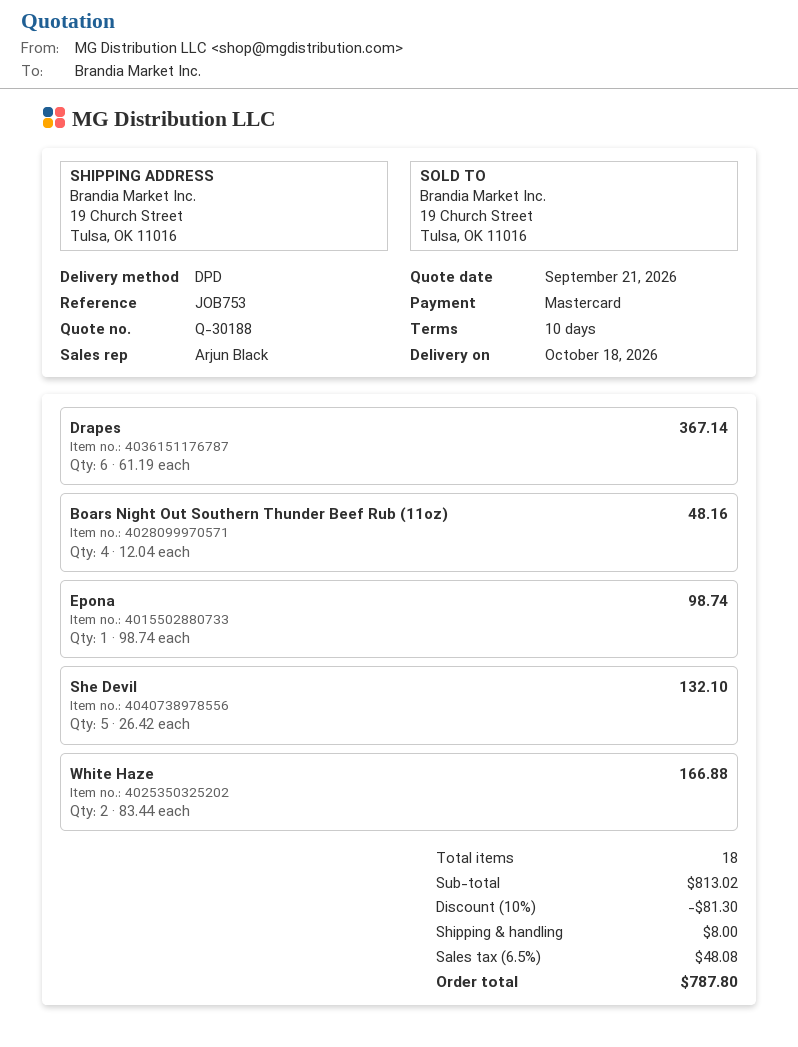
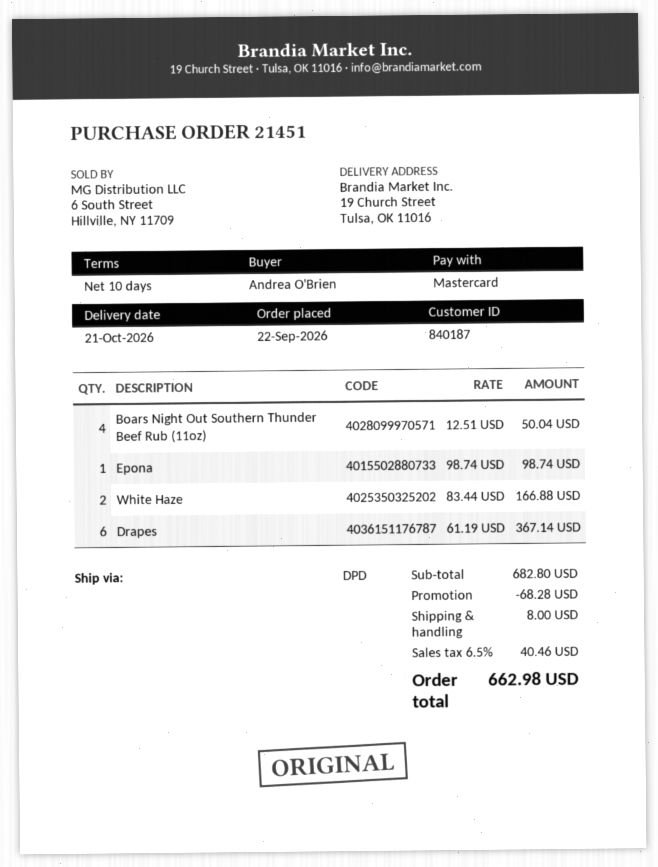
delivery date: 2026-10-18 -> 2026-10-21
Boars Night Out Southern Thunder Beef Rub (11oz): 4 x 12.04 = 48.16 -> 4 x 12.51 = 50.04
She Devil: 5 x 26.42 = 132.10 -> none
subtotal: 813.02 -> 682.80
discount: 81.30 -> 68.28
tax: 6.5% = 48.08 -> 6.5% = 40.46
total: 787.80 -> 662.98

